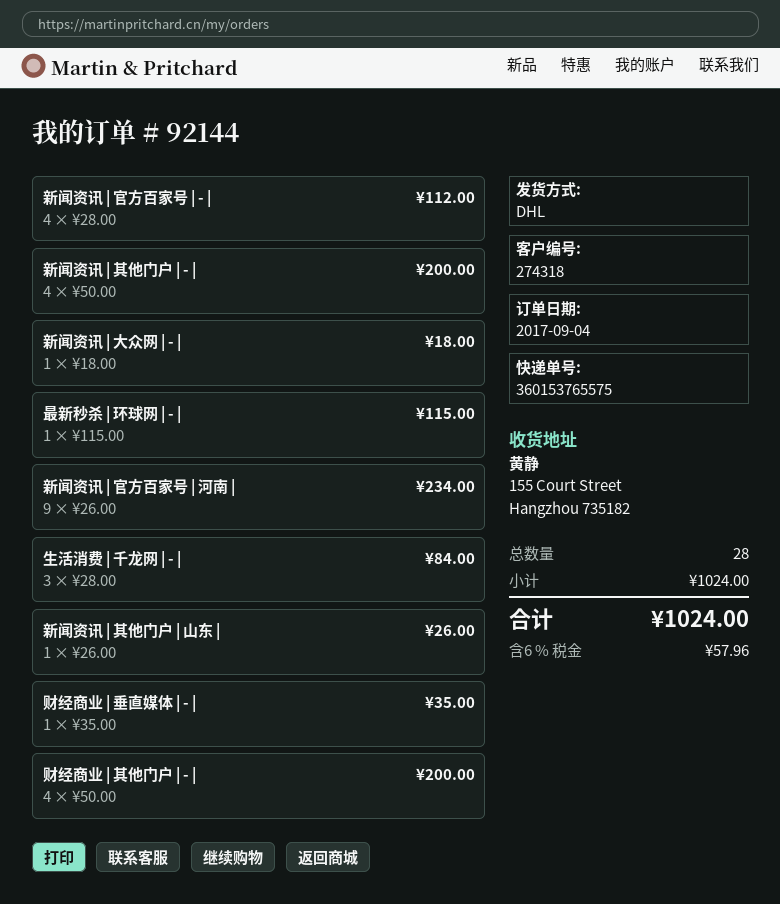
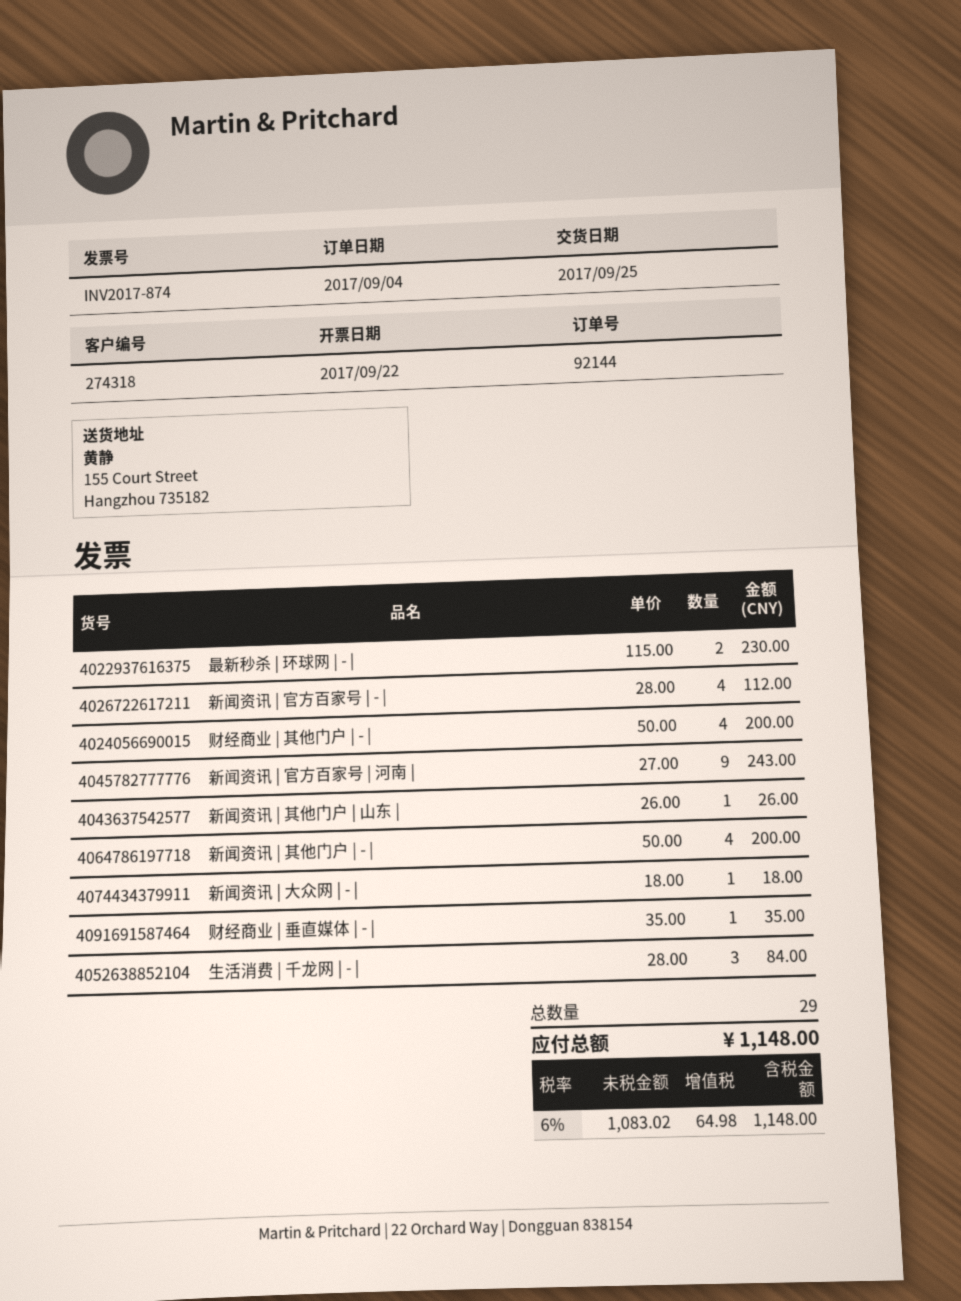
最新秒杀 | 环球网 | - |: 1 x 115.00 = 115.00 -> 2 x 115.00 = 230.00
新闻资讯 | 官方百家号 | 河南 |: 9 x 26.00 = 234.00 -> 9 x 27.00 = 243.00
total quantity: 28 -> 29
tax: 6% = 57.96 -> 6% = 64.98
total: 1024.00 -> 1148.00

